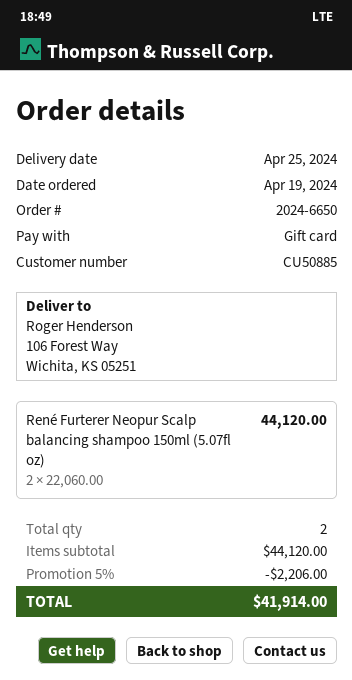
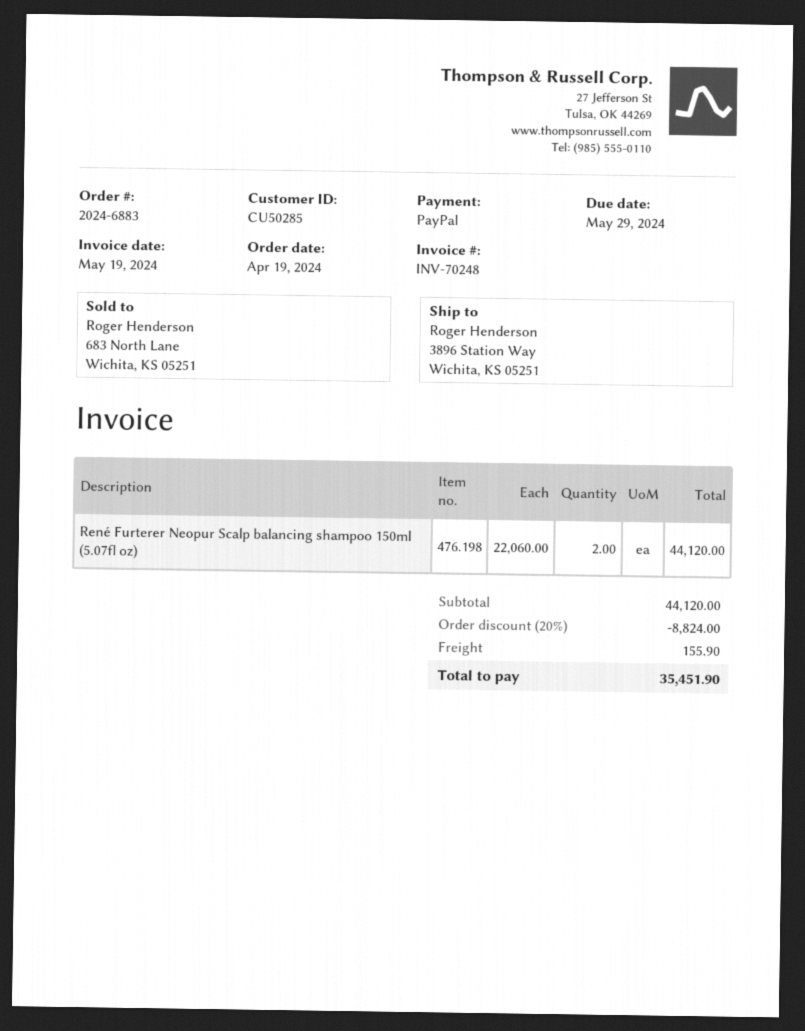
order number: 2024-6650 -> 2024-6883
customer number: CU50885 -> CU50285
payment method: gift card -> PayPal
ship to: 106 Forest Way, Wichita, KS 05251 -> 3896 Station Way, Wichita, KS 05251
discount: 5% = 2206.00 -> 20% = 8824.00
shipping: none -> 155.90
total: 41914.00 -> 35451.90

